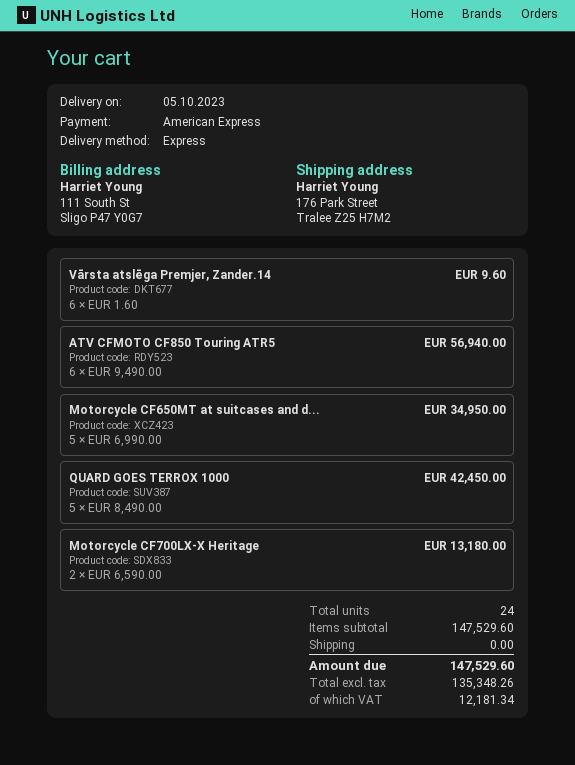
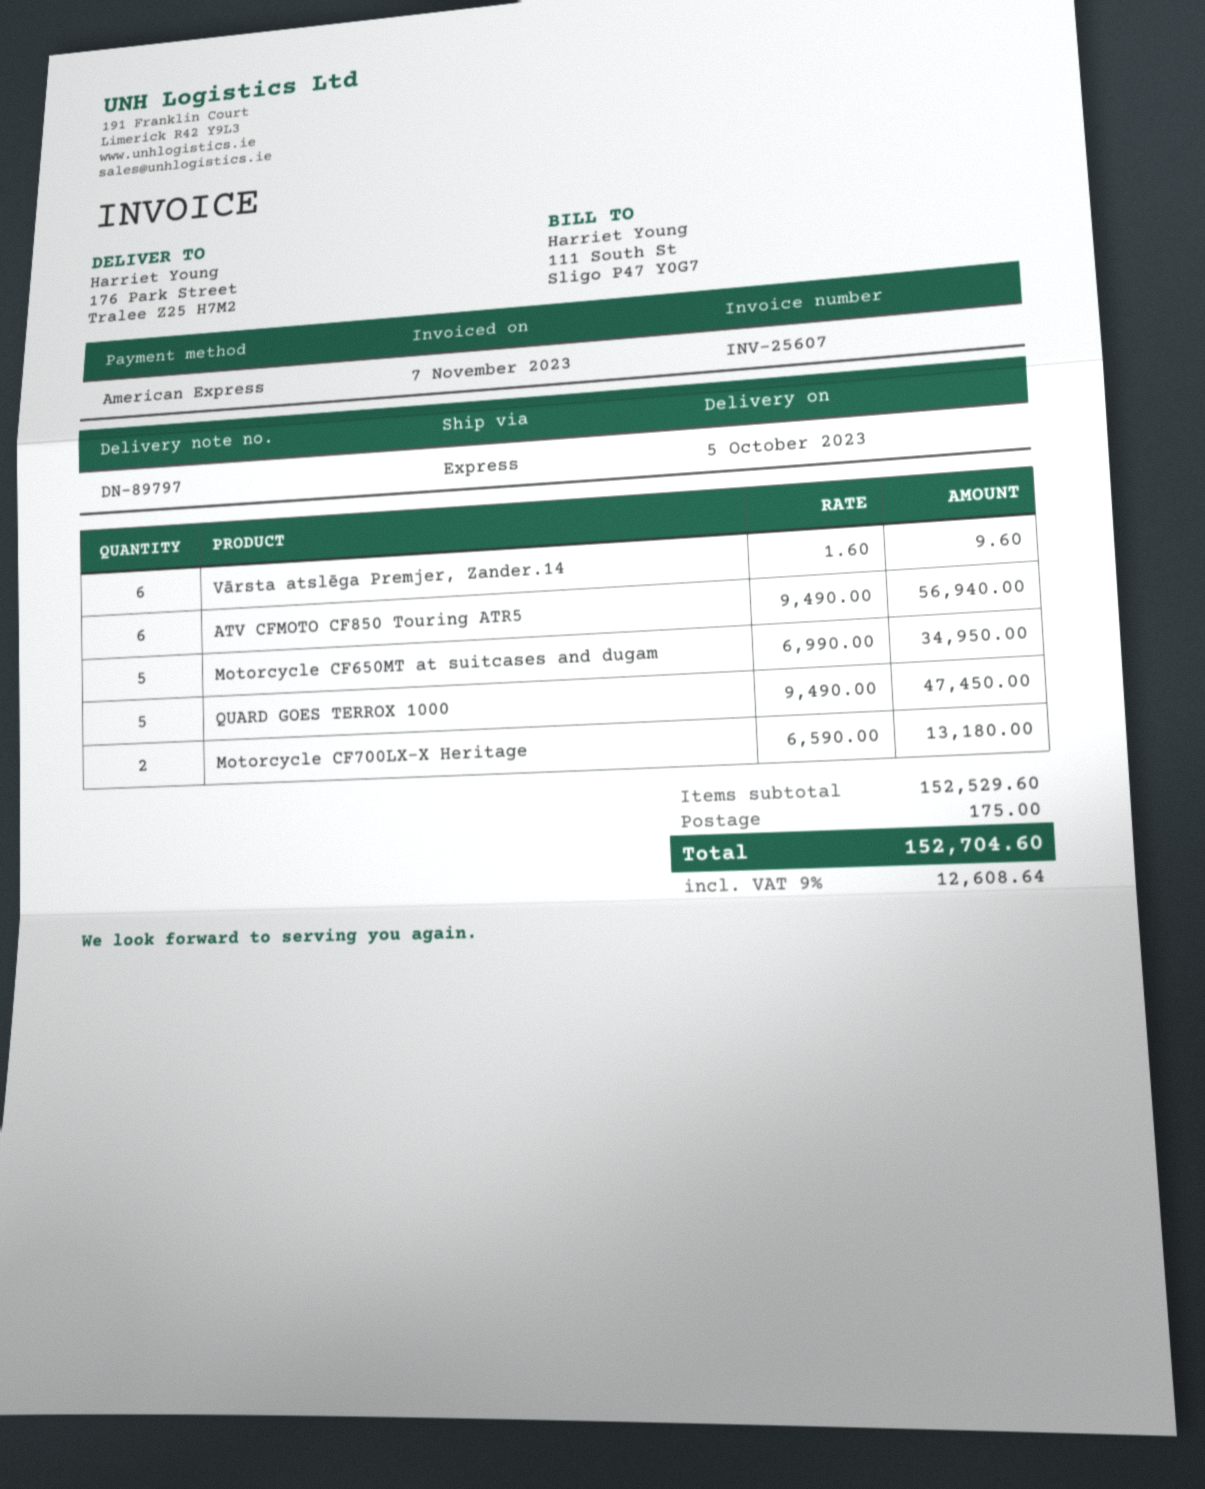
QUARD GOES TERROX 1000: 5 x 8490.00 = 42450.00 -> 5 x 9490.00 = 47450.00
subtotal: 147529.60 -> 152529.60
shipping: 0.00 -> 175.00
tax: 12181.34 -> 12608.64
total: 147529.60 -> 152704.60

